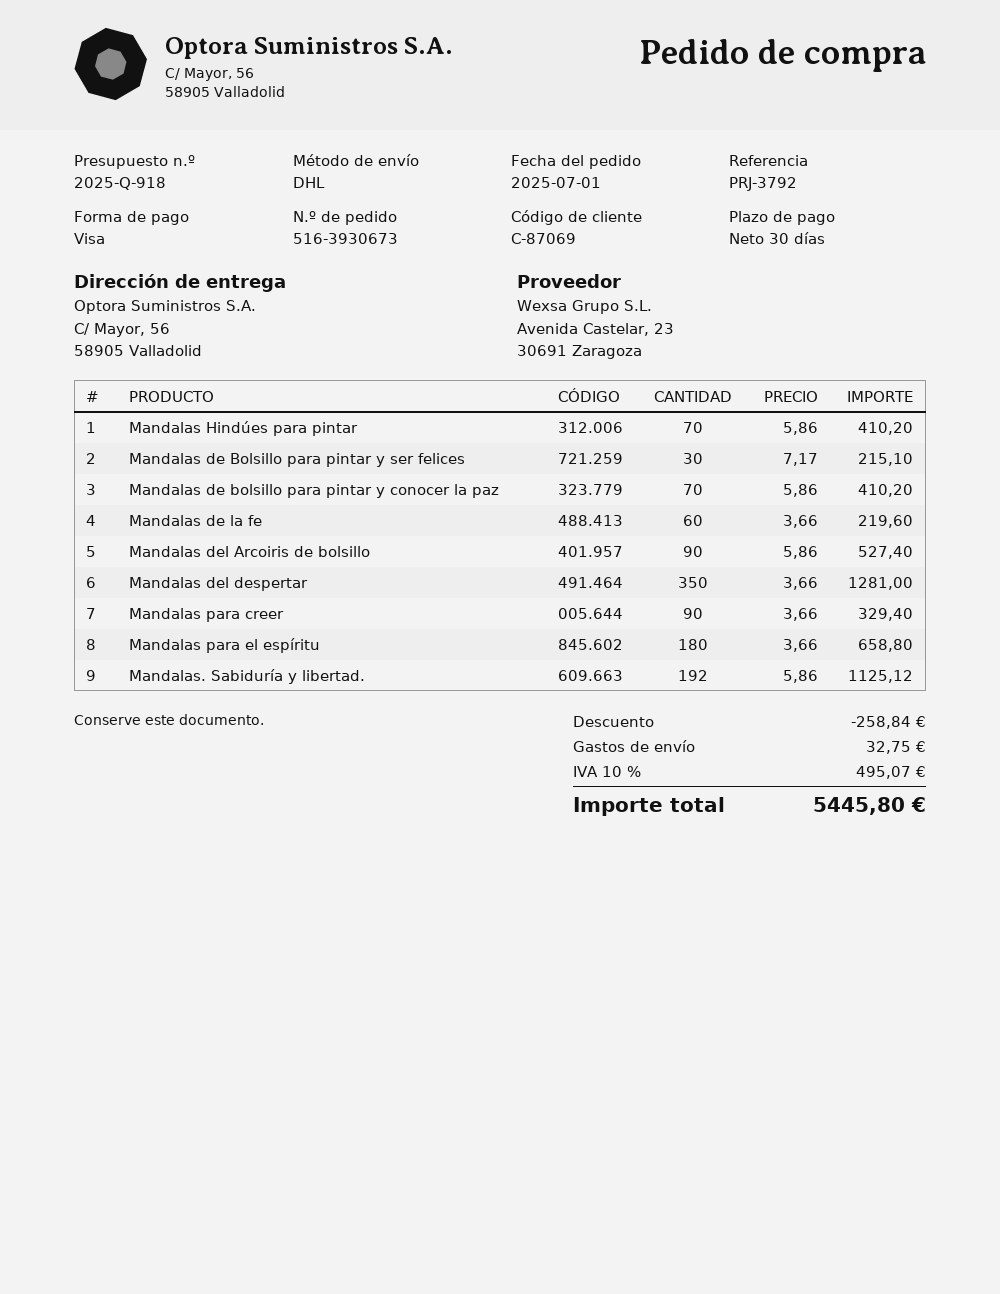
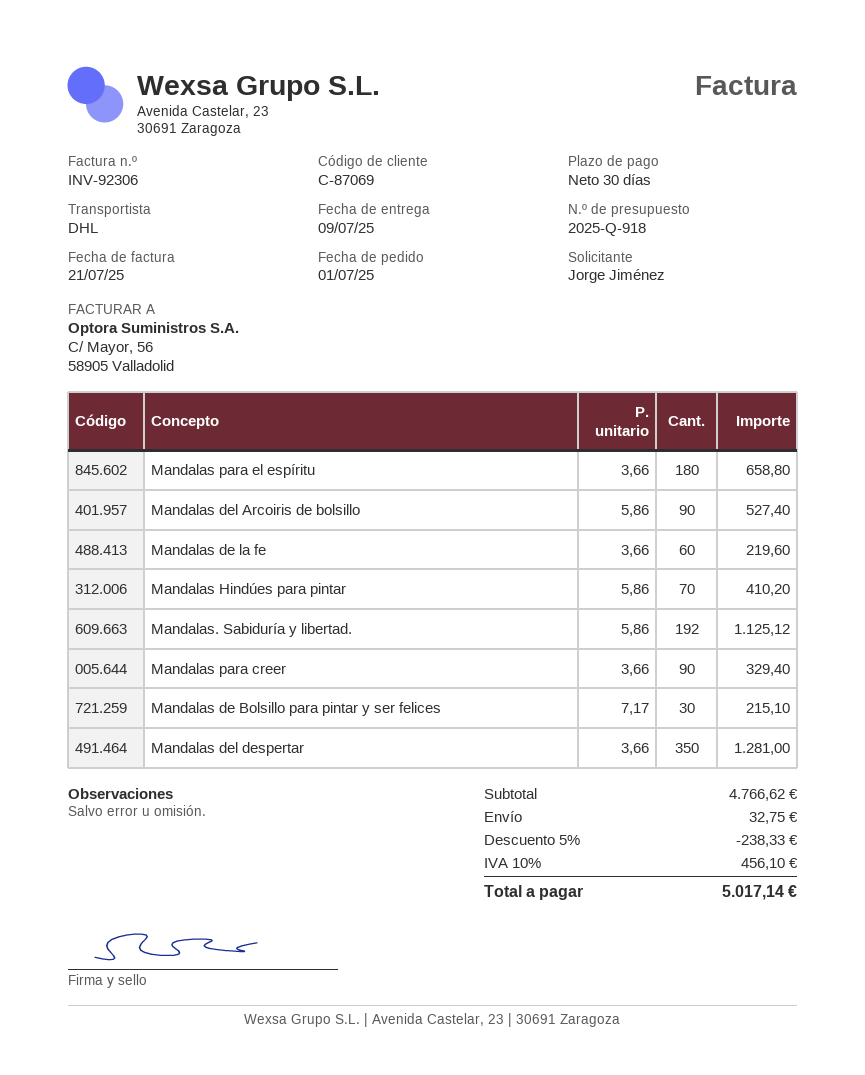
Mandalas de bolsillo para pintar y conocer la paz: 70 x 5.86 = 410.20 -> none
discount: 258.84 -> 238.33
tax: 10% = 495.07 -> 10% = 456.10
total: 5445.80 -> 5017.14

